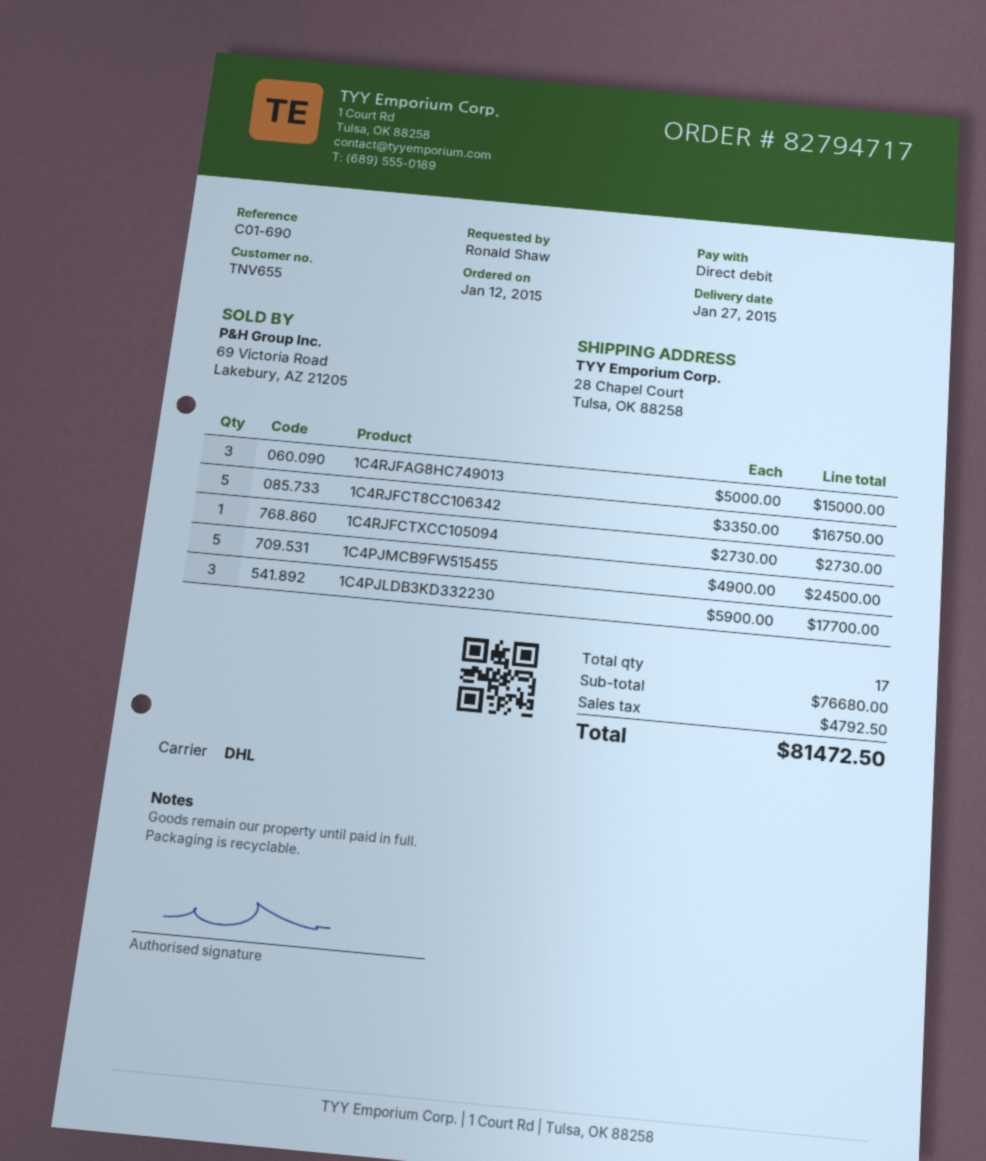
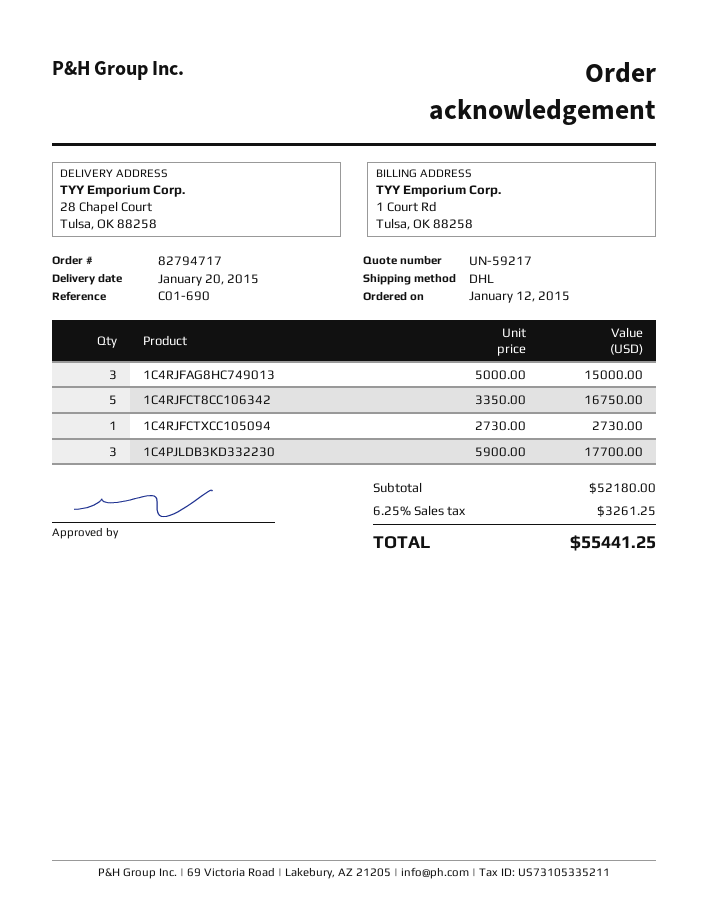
delivery date: 2015-01-27 -> 2015-01-20
1C4PJMCB9FW515455: 5 x 4900.00 = 24500.00 -> none
subtotal: 76680.00 -> 52180.00
tax: 4792.50 -> 3261.25
total: 81472.50 -> 55441.25

